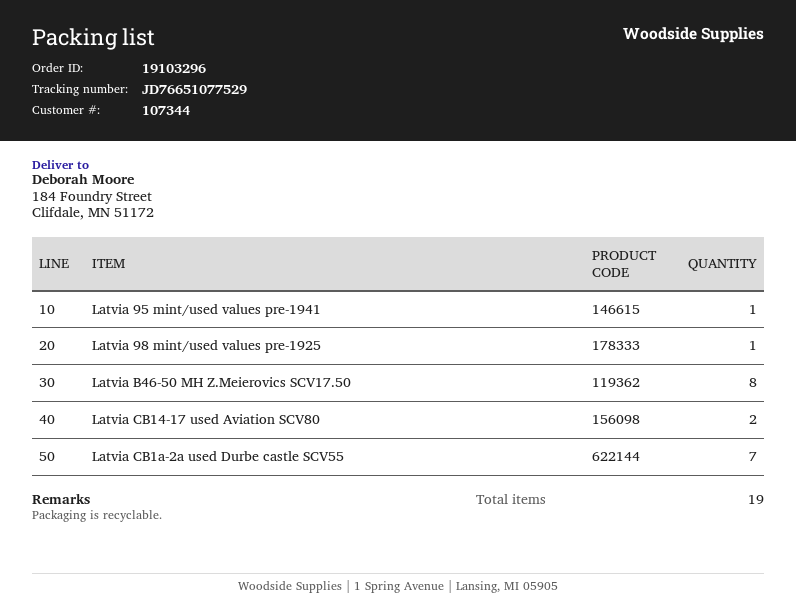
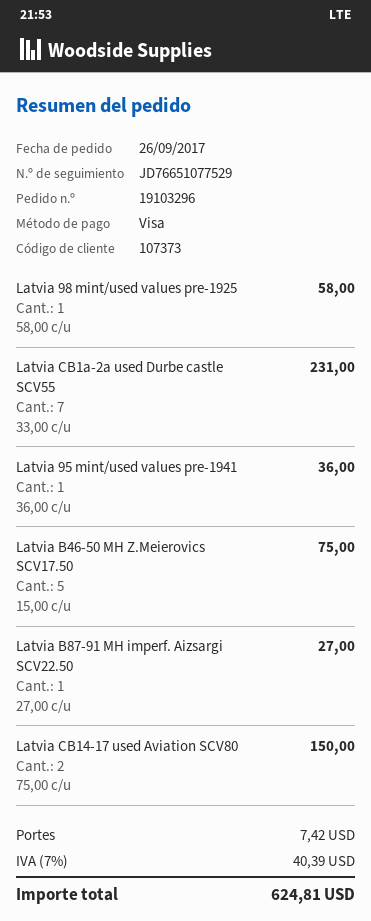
customer number: 107344 -> 107373
Latvia B46-50 MH Z.Meierovics SCV17.50: 8 -> 5
Latvia B87-91 MH imperf. Aizsargi SCV22.50: none -> 1

